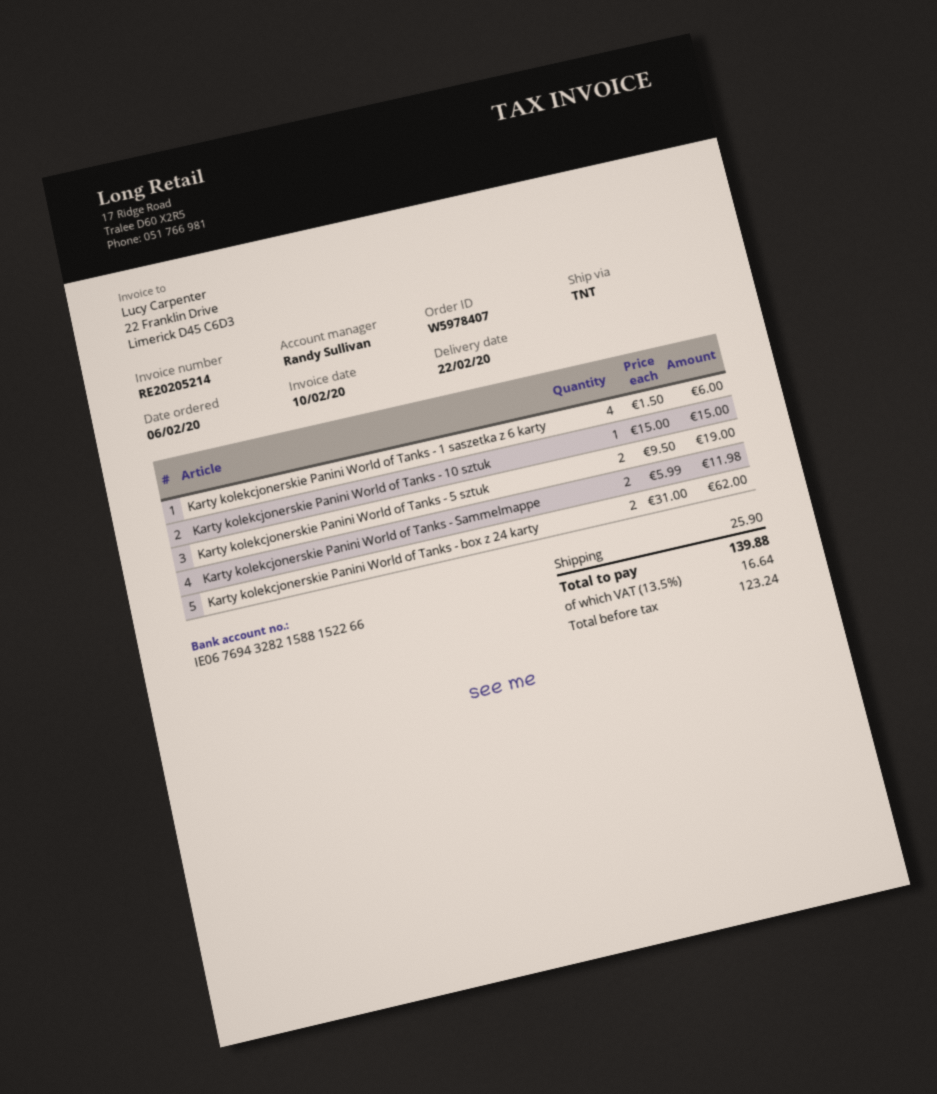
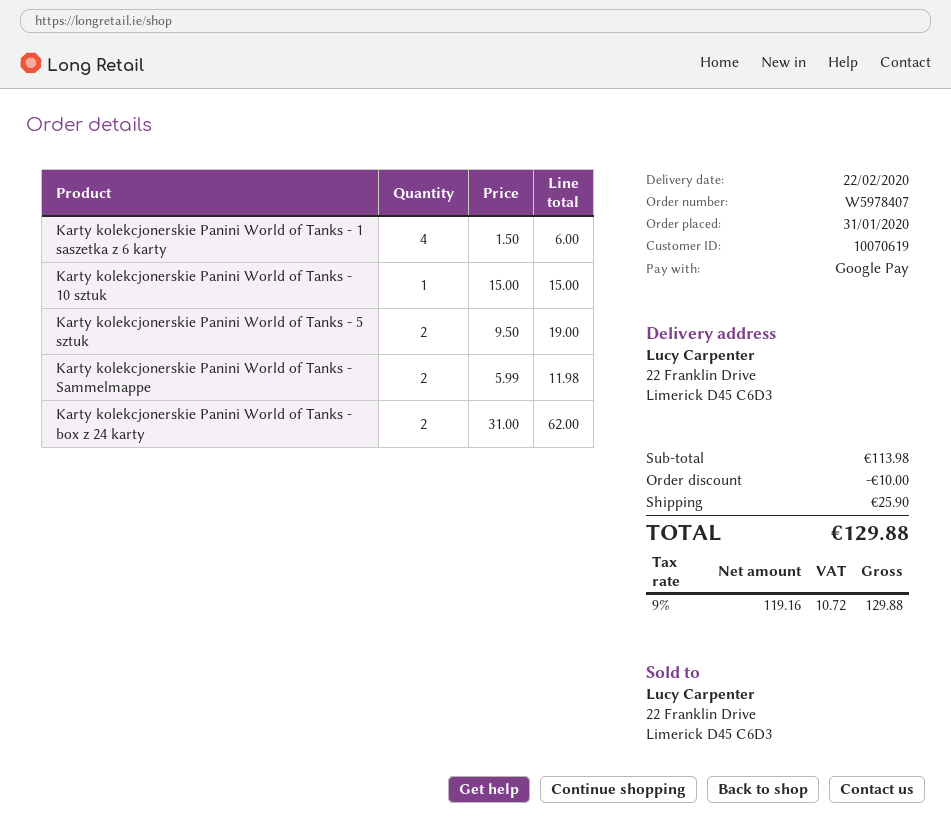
order date: 2020-02-06 -> 2020-01-31
discount: none -> 10.00
net: 123.24 -> 119.16
tax: 13.5% = 16.64 -> 9% = 10.72
total: 139.88 -> 129.88

